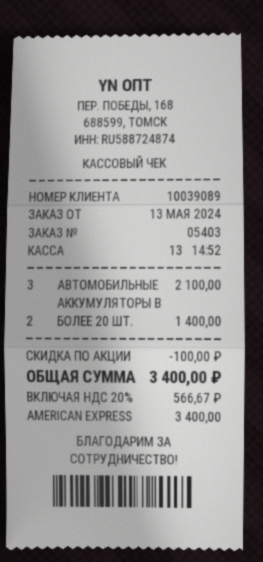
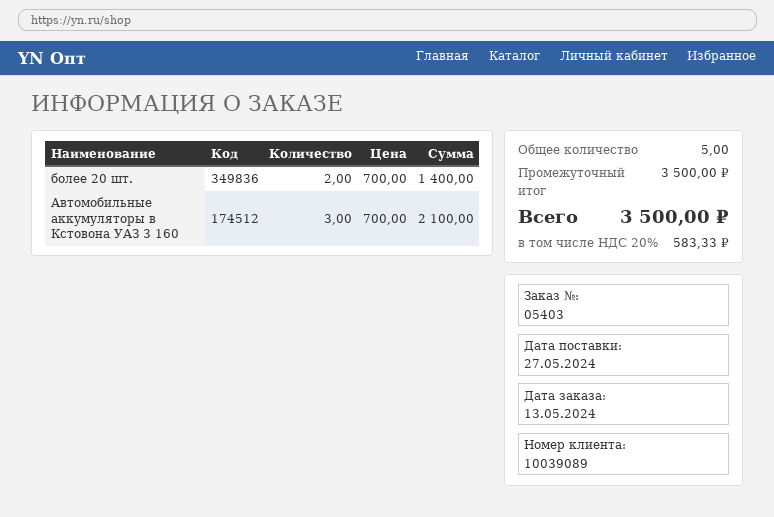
discount: 100.00 -> none
tax: 20% = 566.67 -> 20% = 583.33
total: 3400.00 -> 3500.00

